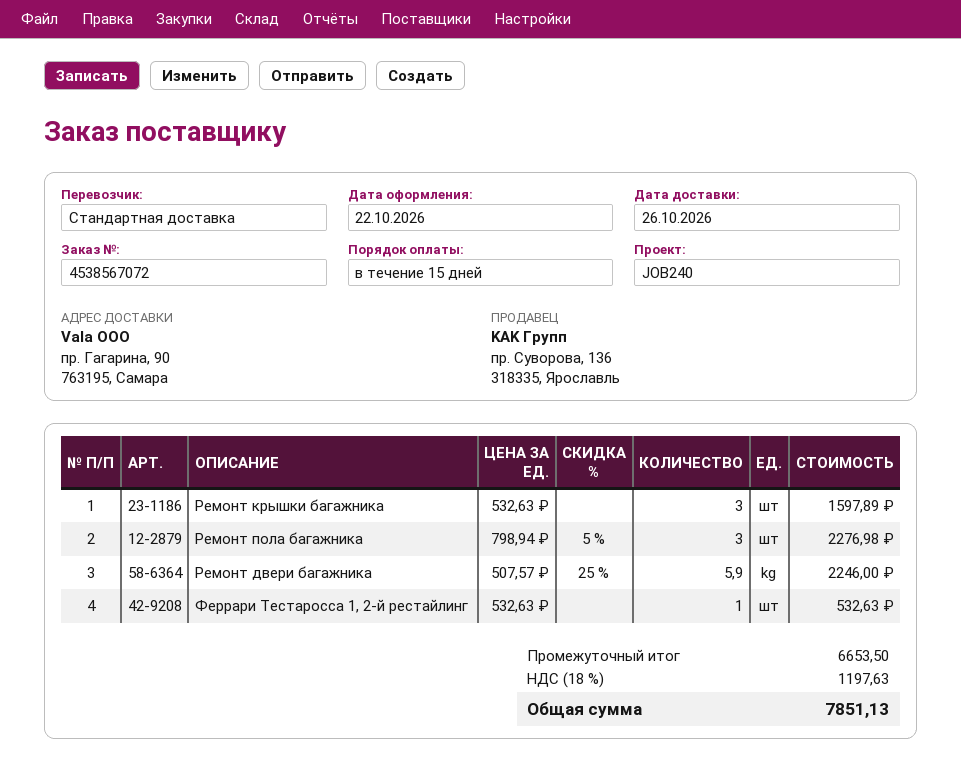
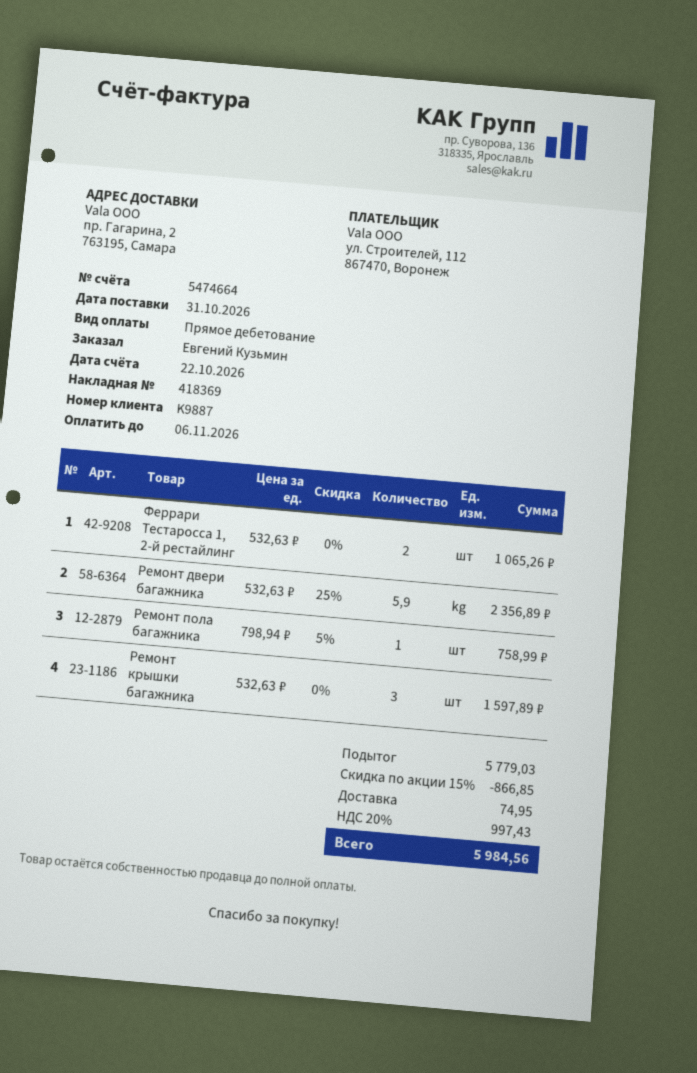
delivery date: 2026-10-26 -> 2026-10-31
ship to: пр. Гагарина, 90, 763195, Самара -> пр. Гагарина, 2, 763195, Самара
Ремонт пола багажника: 3 x 798.94 - 5% = 2276.98 -> 1 x 798.94 - 5% = 758.99
Ремонт двери багажника: 5.9 x 507.57 - 25% = 2246.00 -> 5.9 x 532.63 - 25% = 2356.89
Феррари Тестаросса 1, 2-й рестайлинг: 1 x 532.63 = 532.63 -> 2 x 532.63 = 1065.26
subtotal: 6653.50 -> 5779.03
discount: none -> 15% = 866.85
shipping: none -> 74.95
tax: 18% = 1197.63 -> 20% = 997.43
total: 7851.13 -> 5984.56

